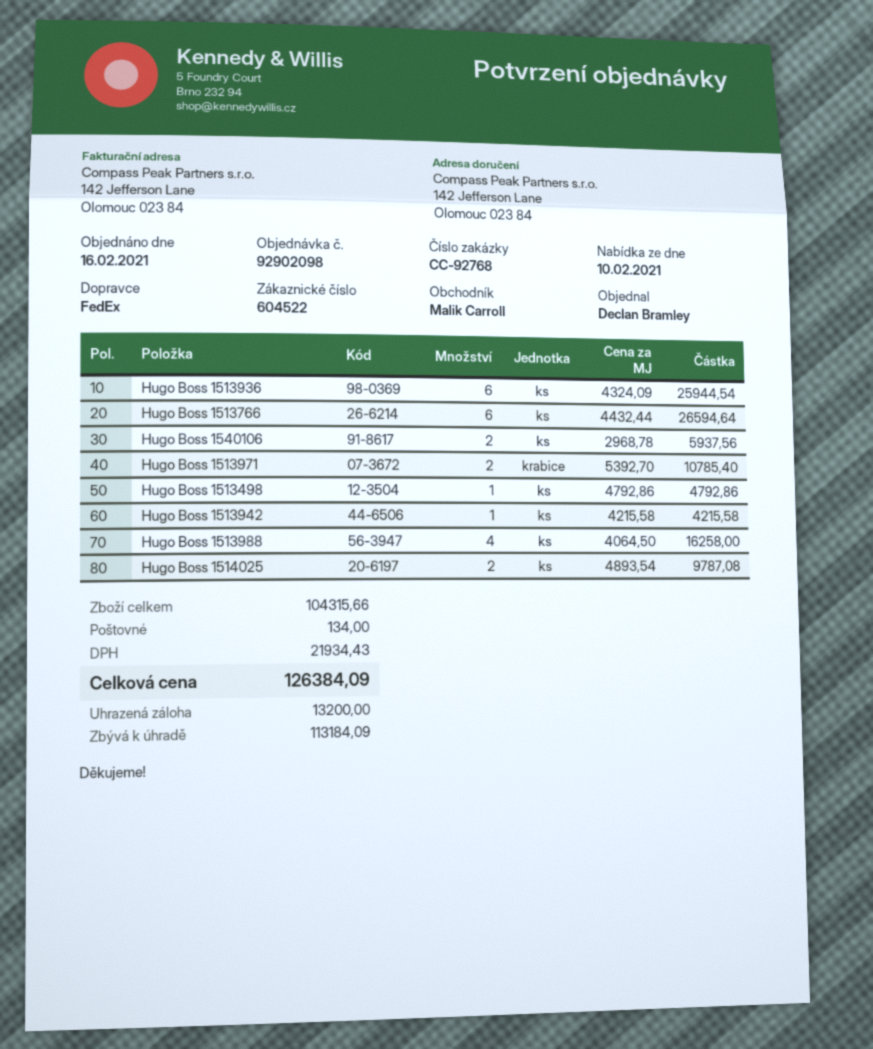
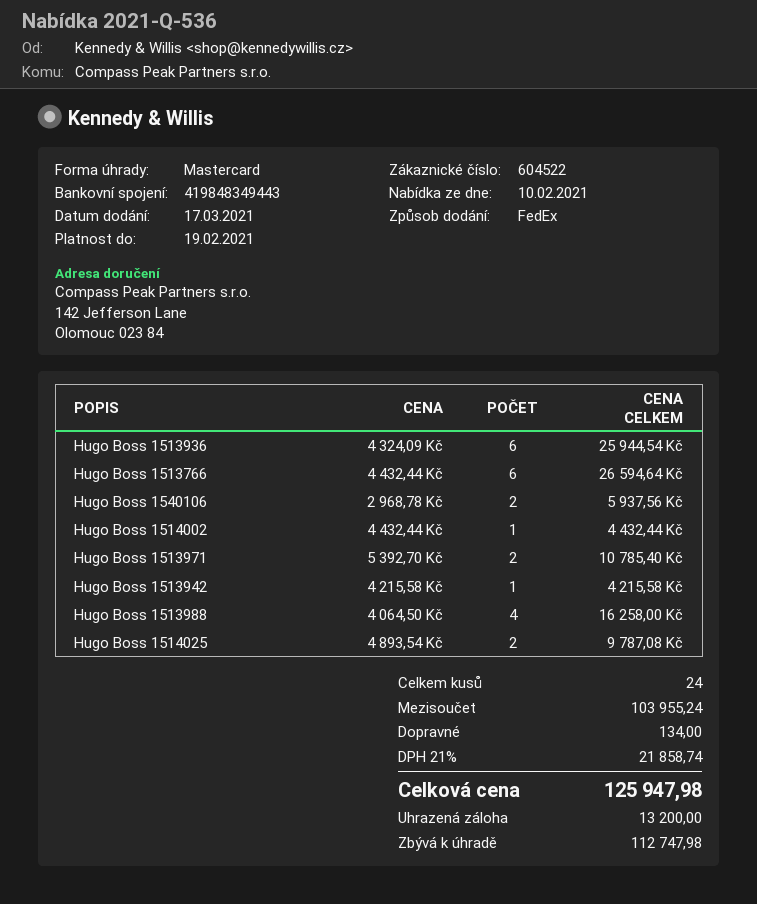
Hugo Boss 1513498: 1 x 4792.86 = 4792.86 -> none
Hugo Boss 1514002: none -> 1 x 4432.44 = 4432.44
subtotal: 104315.66 -> 103955.24
tax: 21934.43 -> 21858.74
total: 126384.09 -> 125947.98
balance: 113184.09 -> 112747.98

